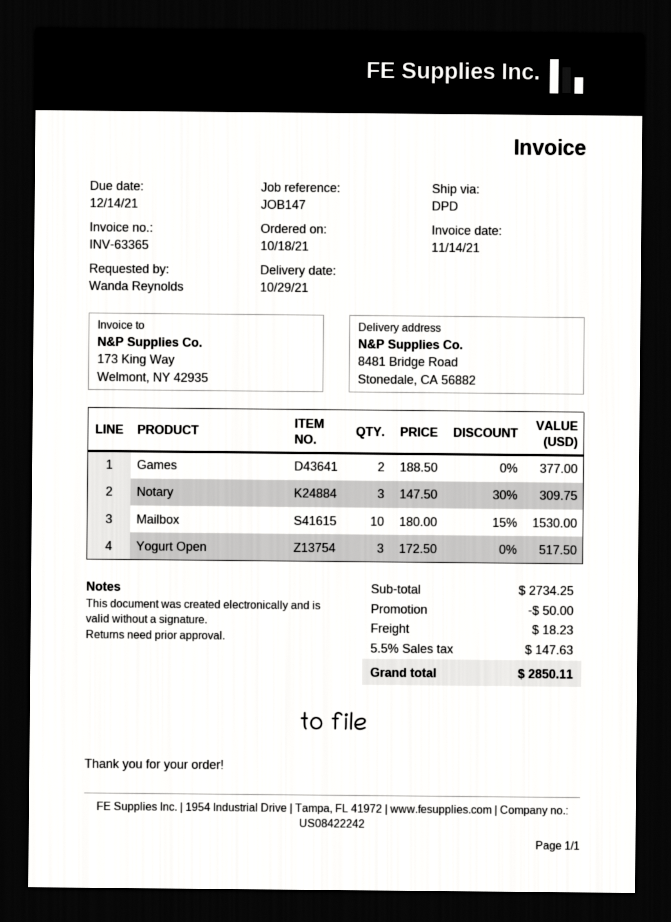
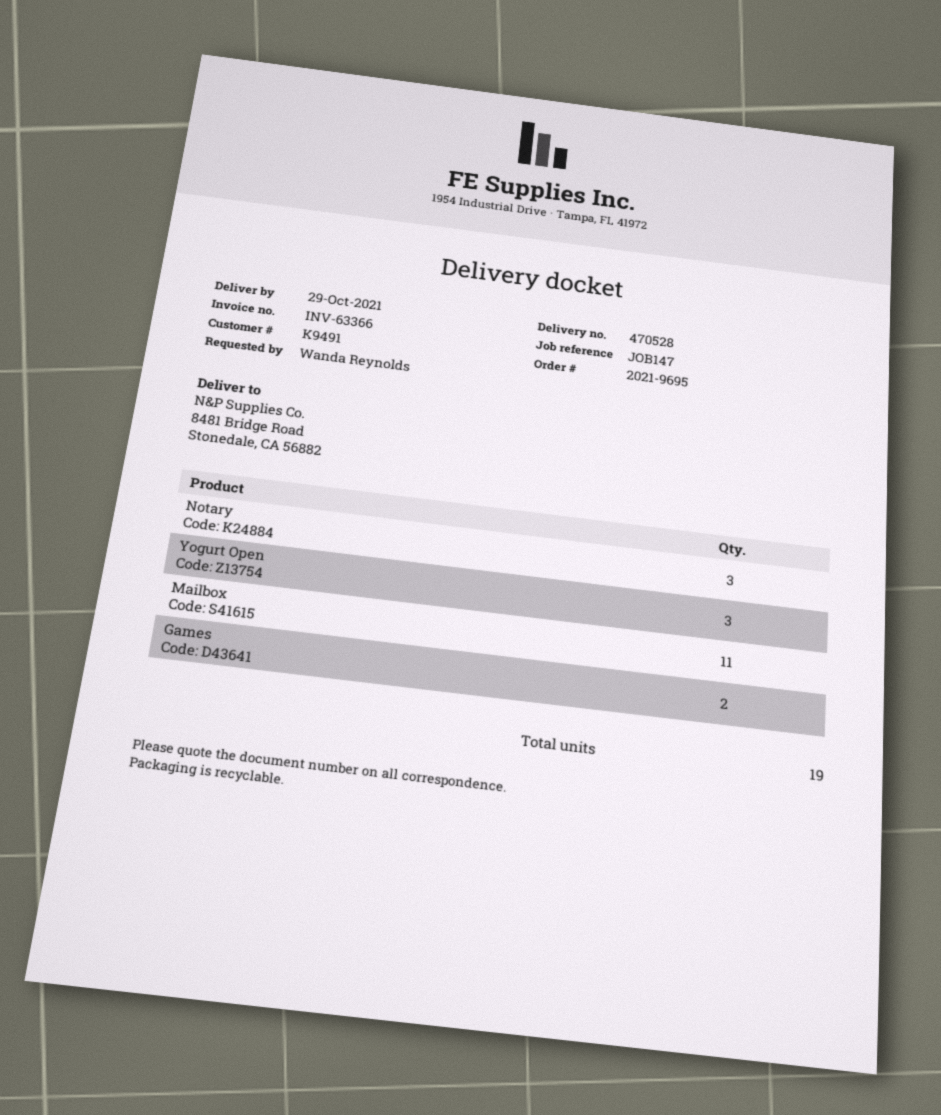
invoice number: INV-63365 -> INV-63366
Mailbox: 10 -> 11

